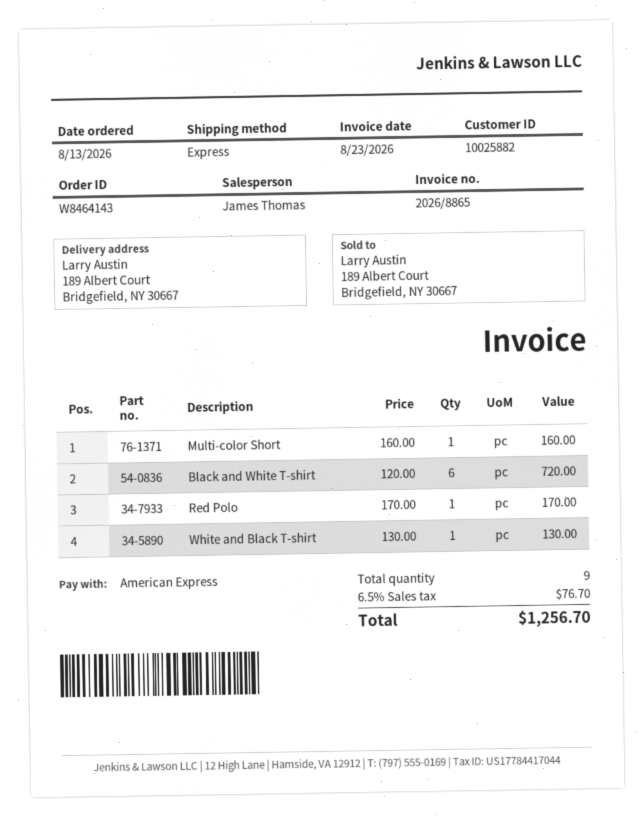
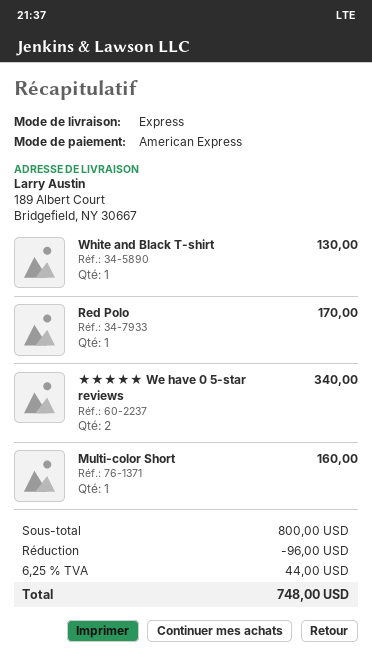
Black and White T-shirt: 6 for 720.00 -> none
★★★★★ We have 0 5-star reviews: none -> 2 for 340.00
discount: none -> 96.00
tax: 6.5% = 76.70 -> 6.25% = 44.00
total: 1256.70 -> 748.00

